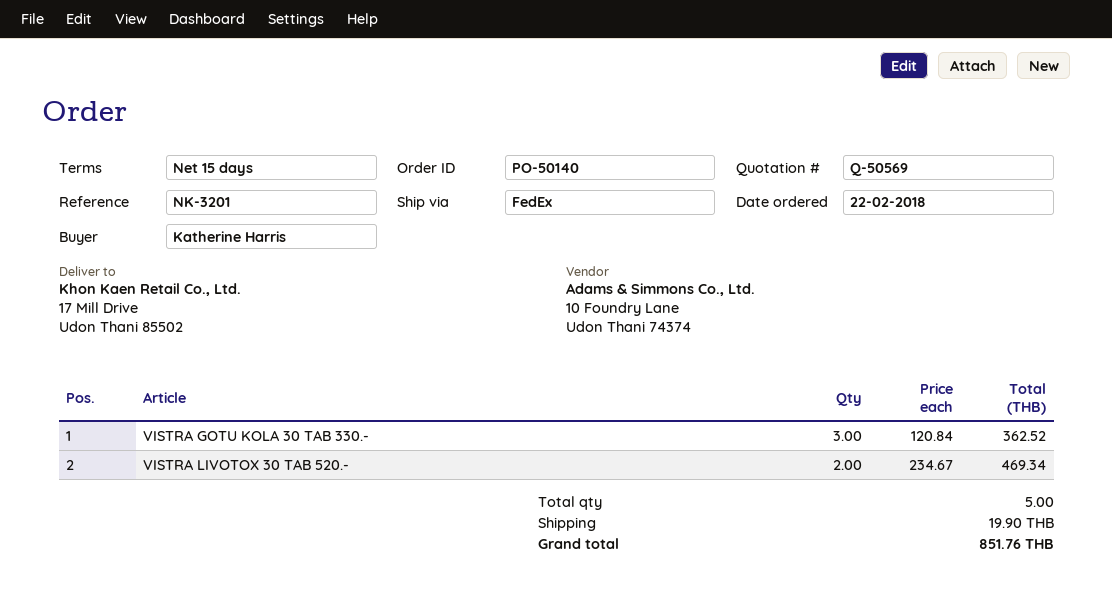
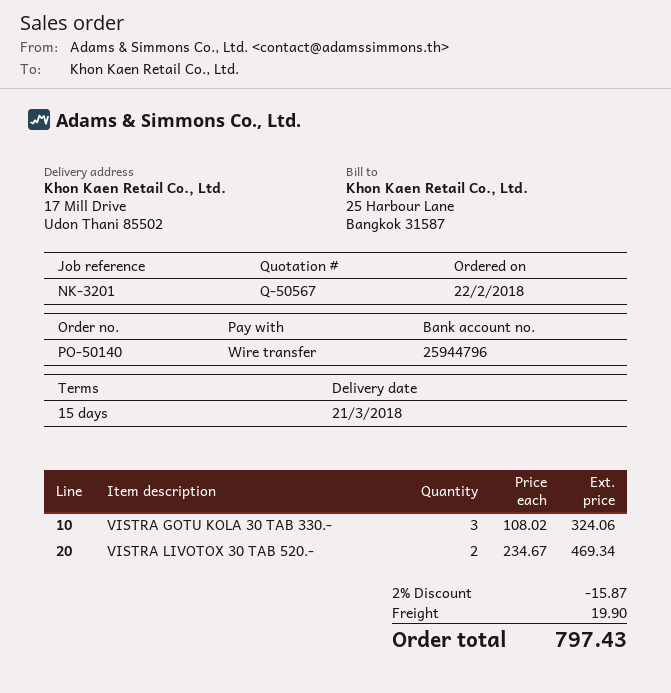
quote number: Q-50569 -> Q-50567
VISTRA GOTU KOLA 30 TAB 330.-: 3 x 120.84 = 362.52 -> 3 x 108.02 = 324.06
discount: none -> 2% = 15.87
total: 851.76 -> 797.43

